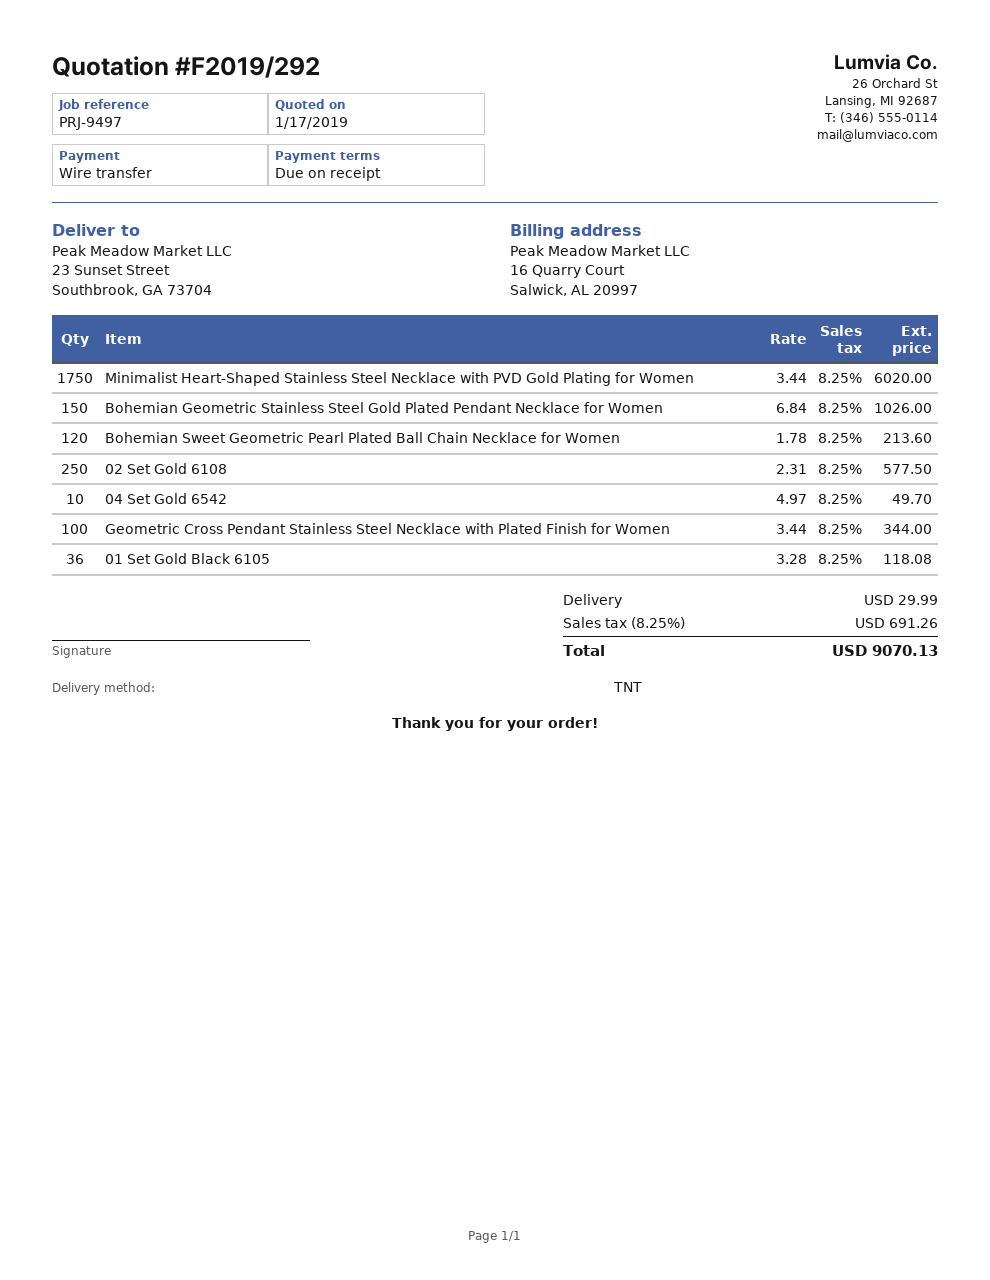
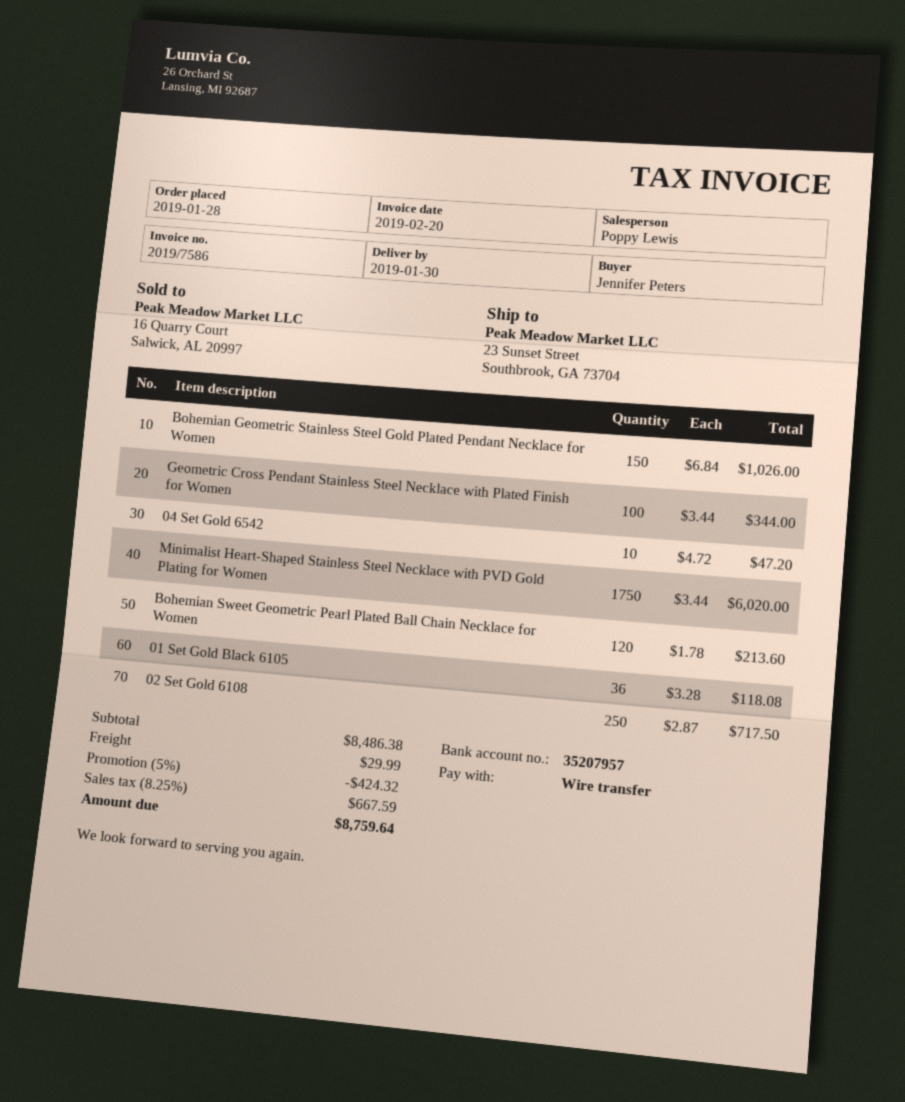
02 Set Gold 6108: 250 x 2.31 = 577.50 -> 250 x 2.87 = 717.50
04 Set Gold 6542: 10 x 4.97 = 49.70 -> 10 x 4.72 = 47.20
discount: none -> 5% = 424.32
tax: 8.25% = 691.26 -> 8.25% = 667.59
total: 9070.13 -> 8759.64

